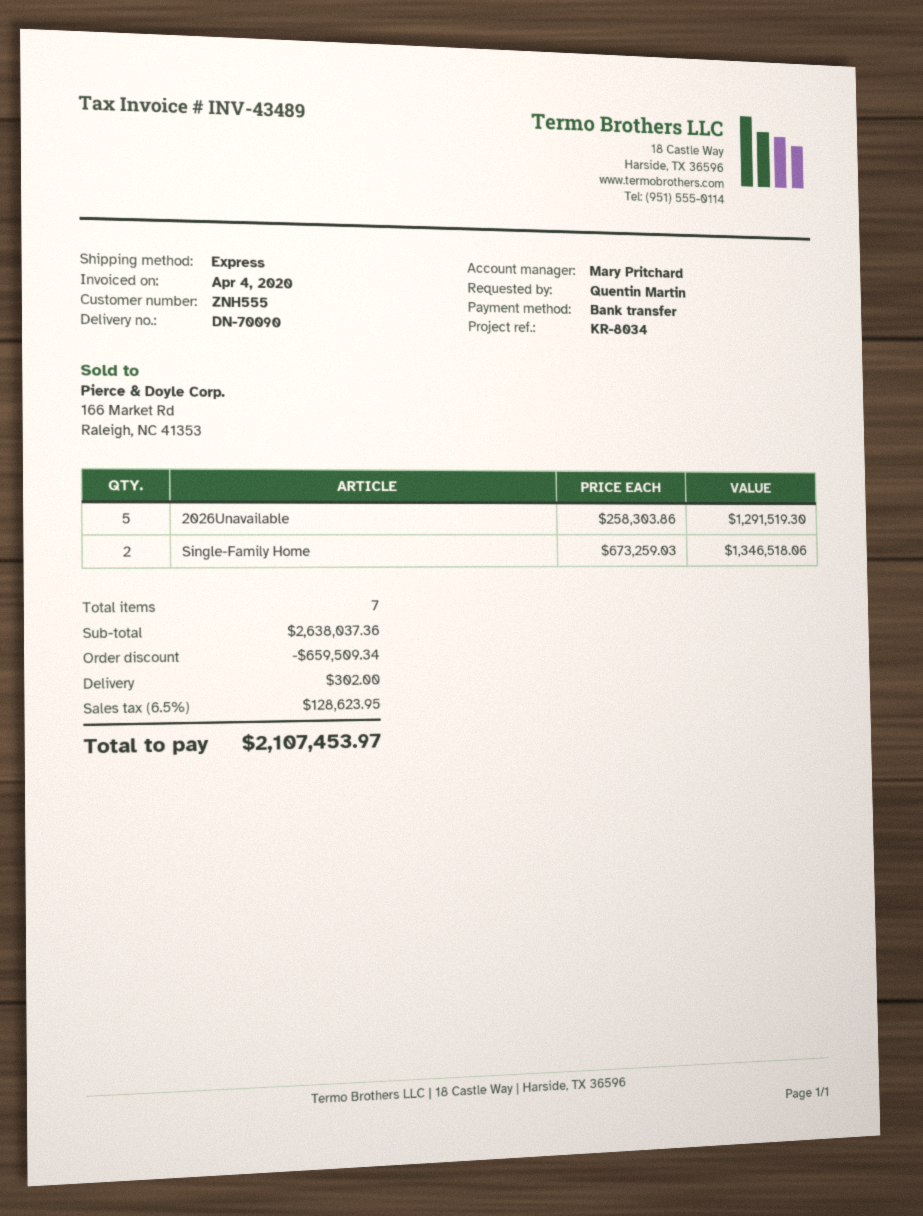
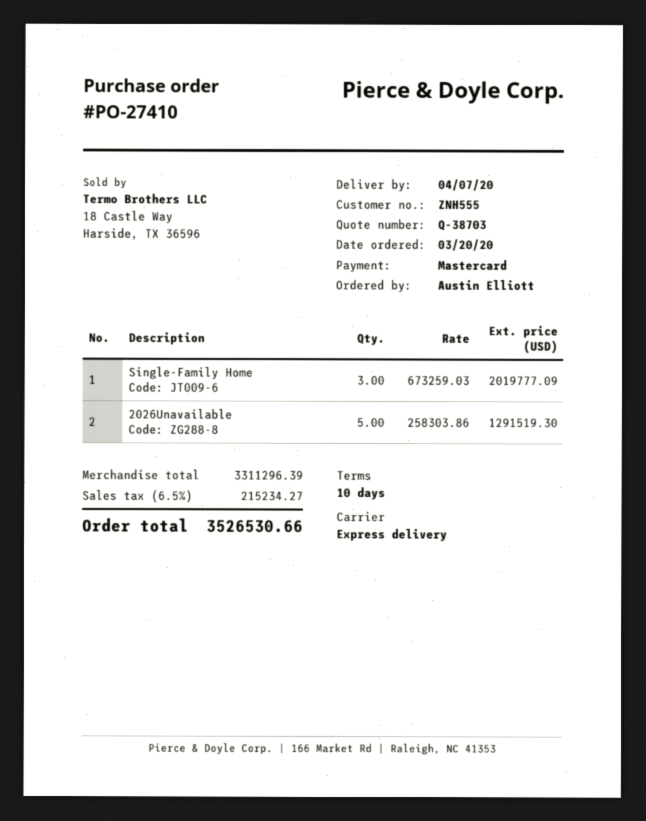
ordered by: Quentin Martin -> Austin Elliott
payment method: bank transfer -> Mastercard
Single-Family Home: 2 x 673259.03 = 1346518.06 -> 3 x 673259.03 = 2019777.09
subtotal: 2638037.36 -> 3311296.39
discount: 659509.34 -> none
shipping: 302.00 -> none
tax: 6.5% = 128623.95 -> 6.5% = 215234.27
total: 2107453.97 -> 3526530.66

